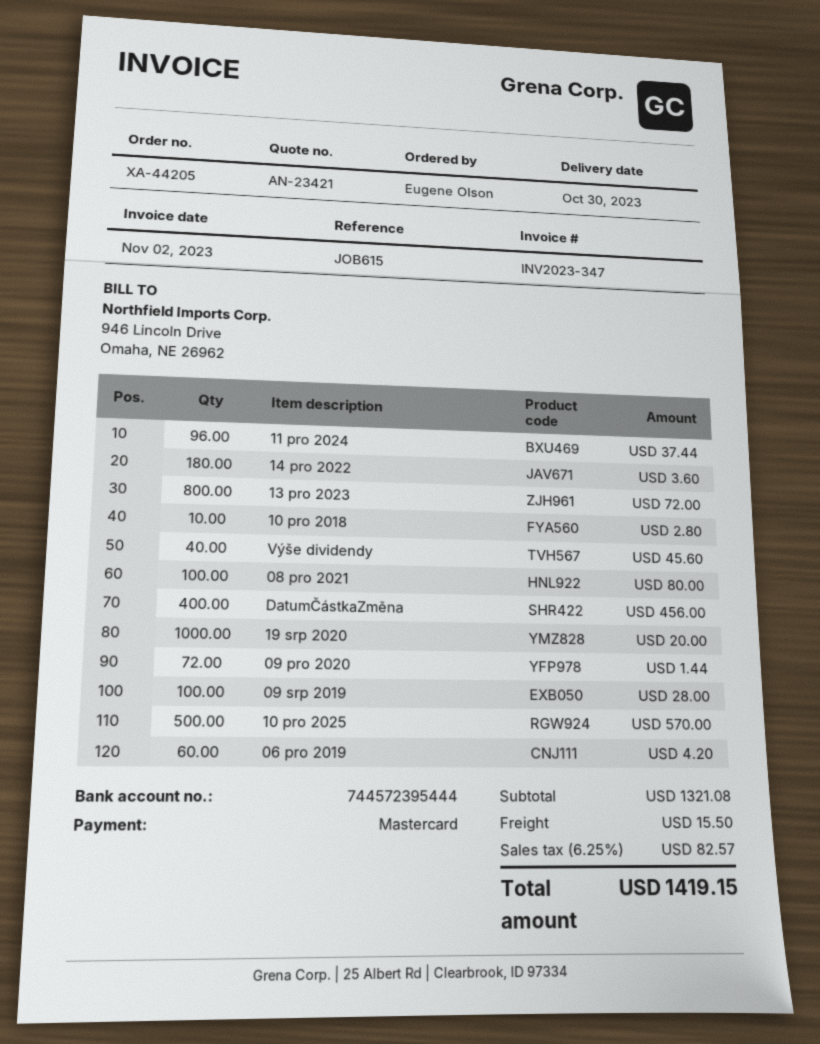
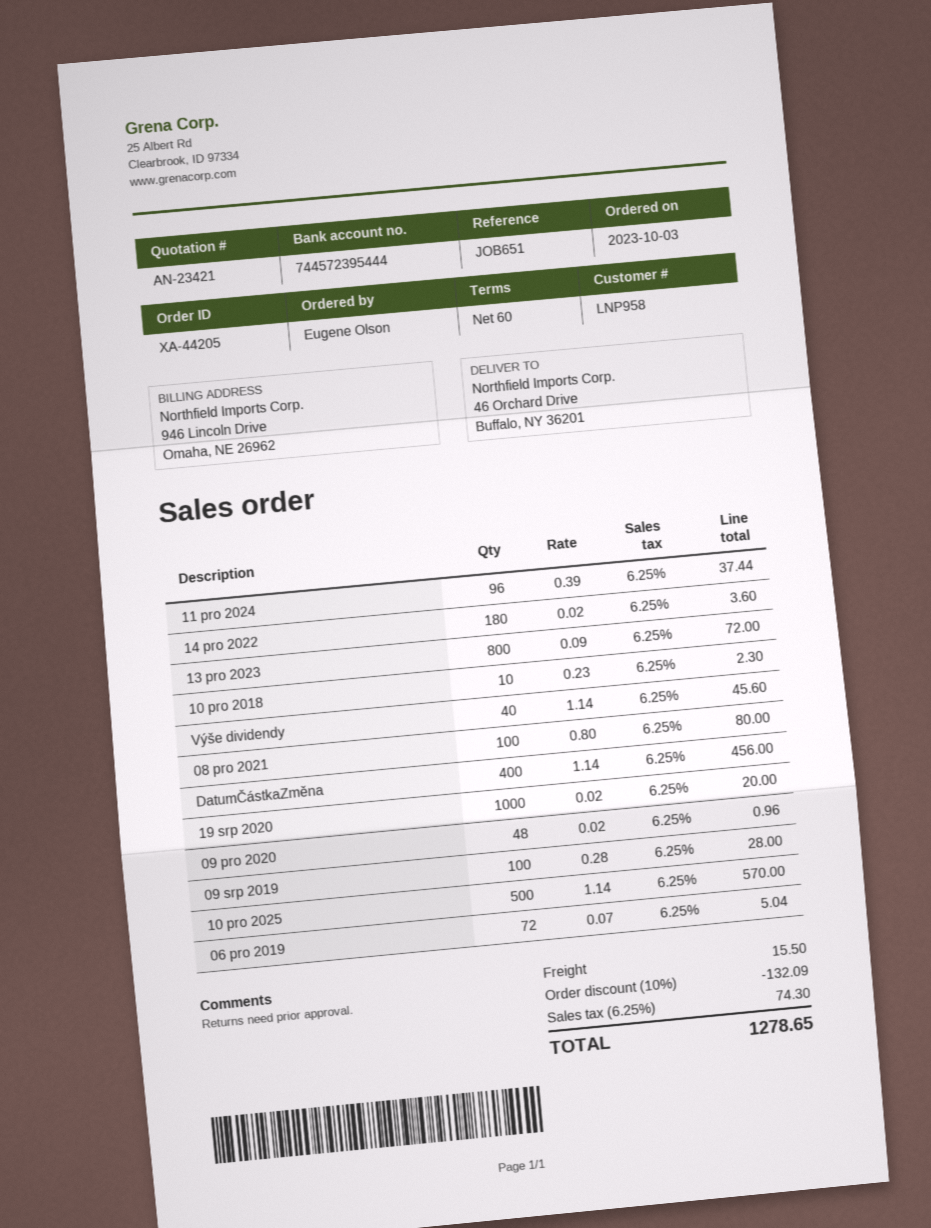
reference: JOB615 -> JOB651
10 pro 2018: 10 for 2.80 -> 10 for 2.30
09 pro 2020: 72 for 1.44 -> 48 for 0.96
06 pro 2019: 60 for 4.20 -> 72 for 5.04
discount: none -> 10% = 132.09
tax: 6.25% = 82.57 -> 6.25% = 74.30
total: 1419.15 -> 1278.65

